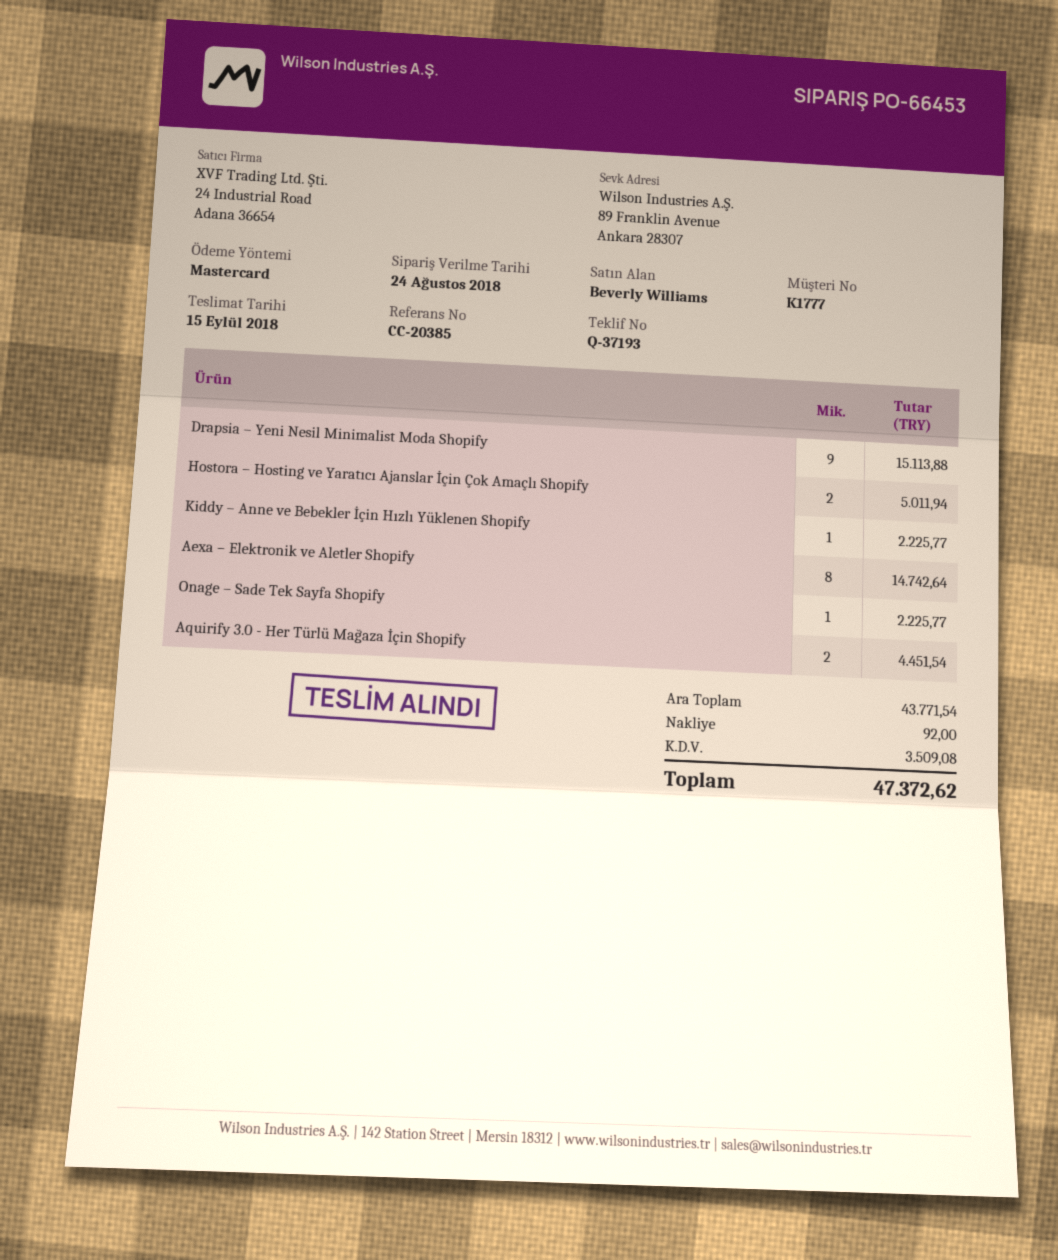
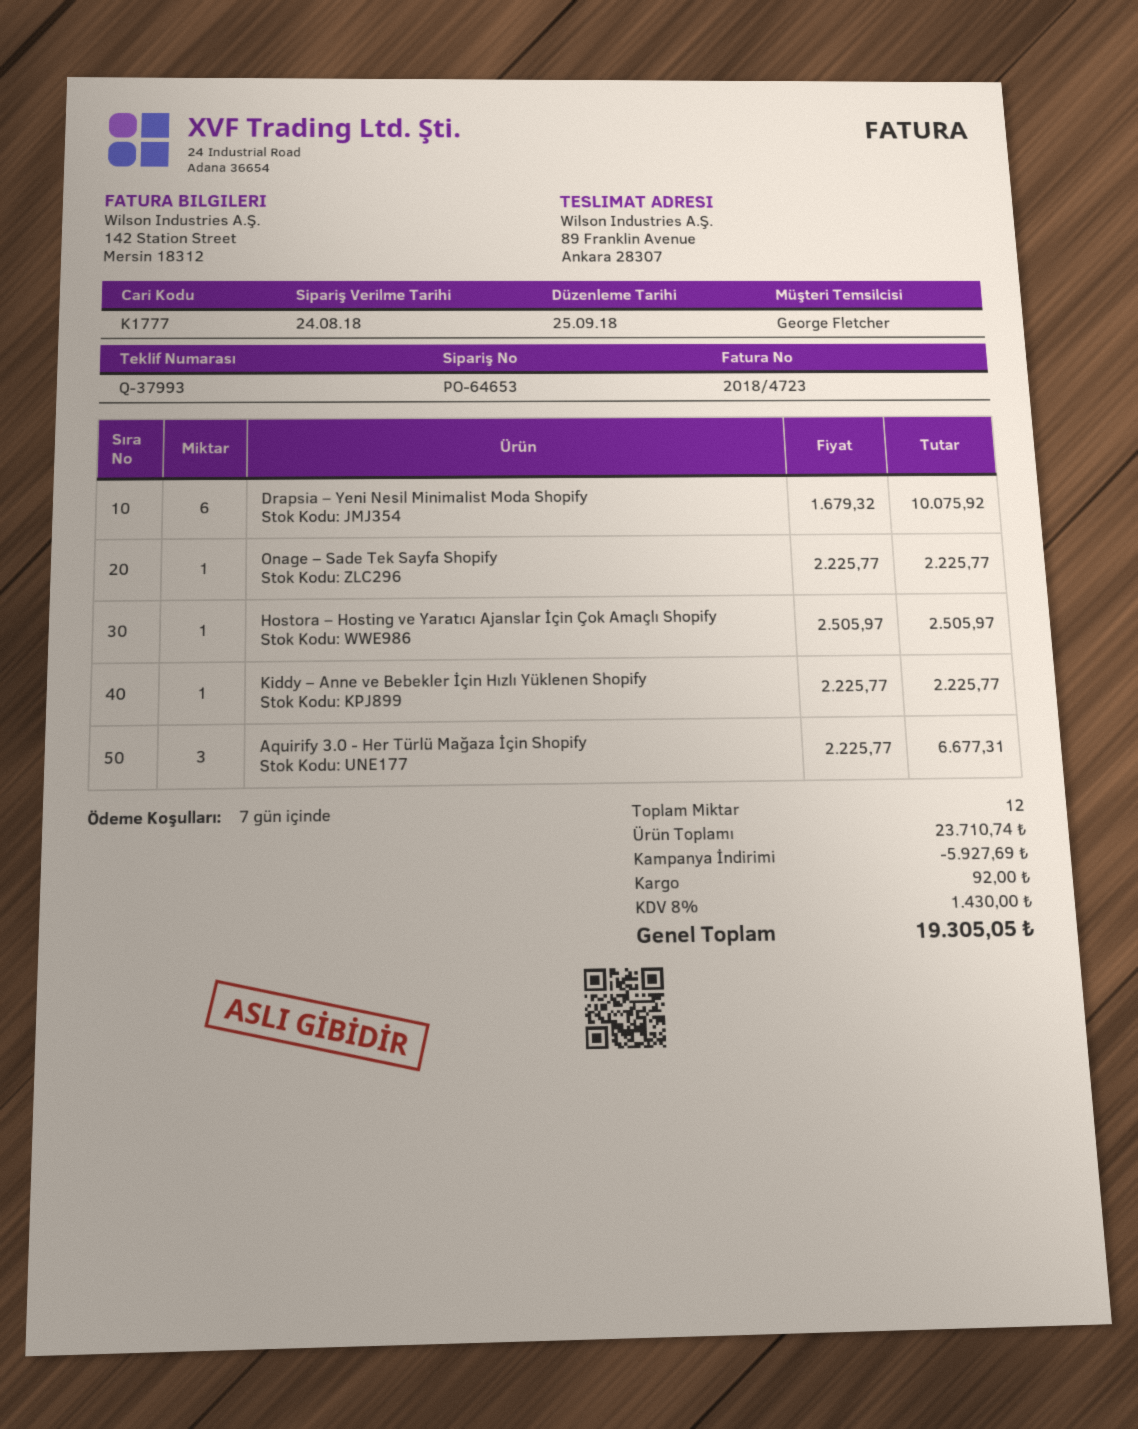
quote number: Q-37193 -> Q-37993
order number: PO-66453 -> PO-64653
Drapsia – Yeni Nesil Minimalist Moda Shopify: 9 for 15113.88 -> 6 for 10075.92
Hostora – Hosting ve Yaratıcı Ajanslar İçin Çok Amaçlı Shopify: 2 for 5011.94 -> 1 for 2505.97
Aexa – Elektronik ve Aletler Shopify: 8 for 14742.64 -> none
Aquirify 3.0 - Her Türlü Mağaza İçin Shopify: 2 for 4451.54 -> 3 for 6677.31
subtotal: 43771.54 -> 23710.74
discount: none -> 5927.69
tax: 3509.08 -> 1430.00
total: 47372.62 -> 19305.05

